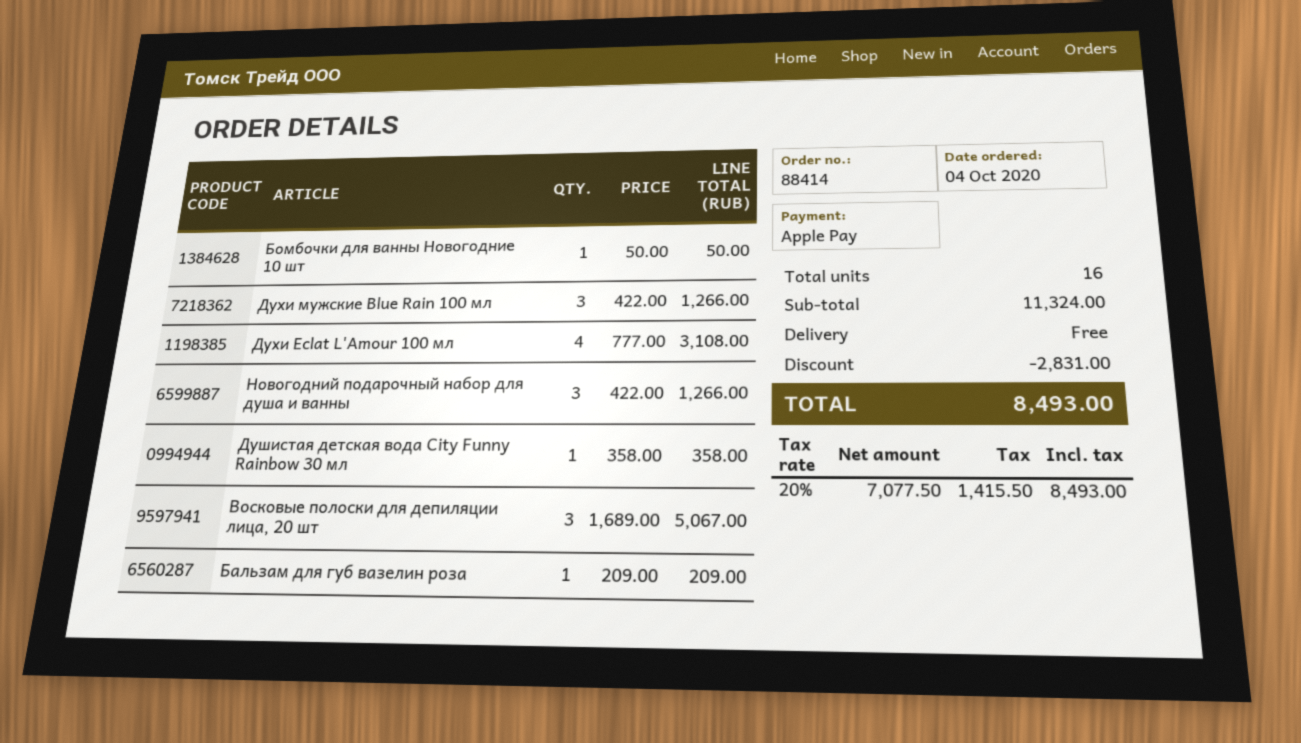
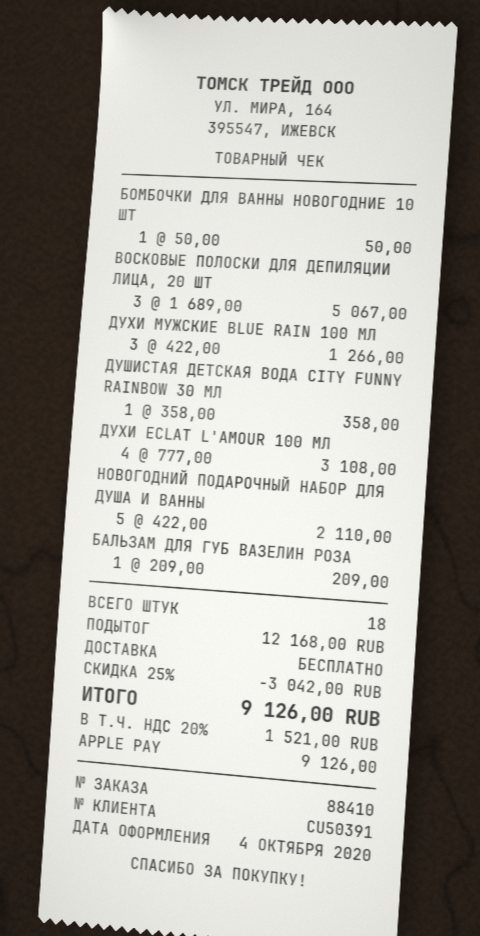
order number: 88414 -> 88410
Новогодний подарочный набор для душа и ванны: 3 x 422.00 = 1266.00 -> 5 x 422.00 = 2110.00
total quantity: 16 -> 18
subtotal: 11324.00 -> 12168.00
discount: 2831.00 -> 3042.00
tax: 20% = 1415.50 -> 20% = 1521.00
total: 8493.00 -> 9126.00

